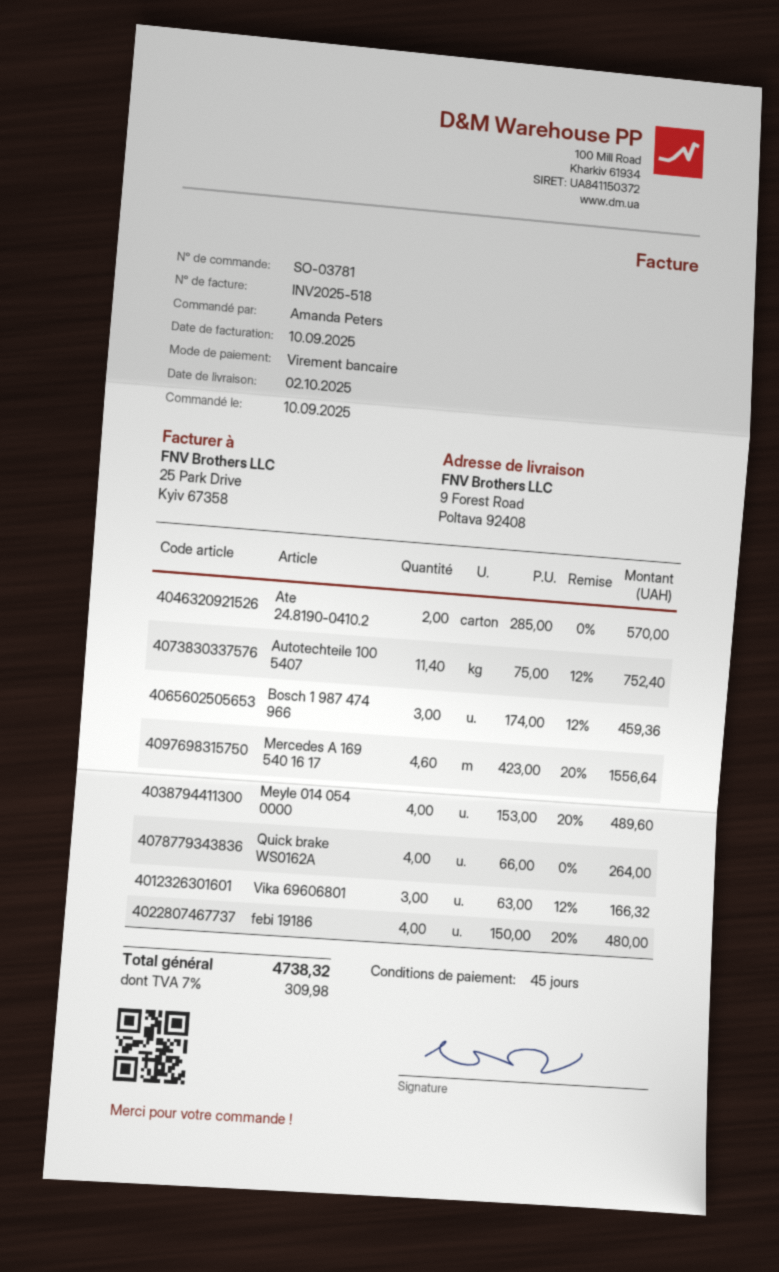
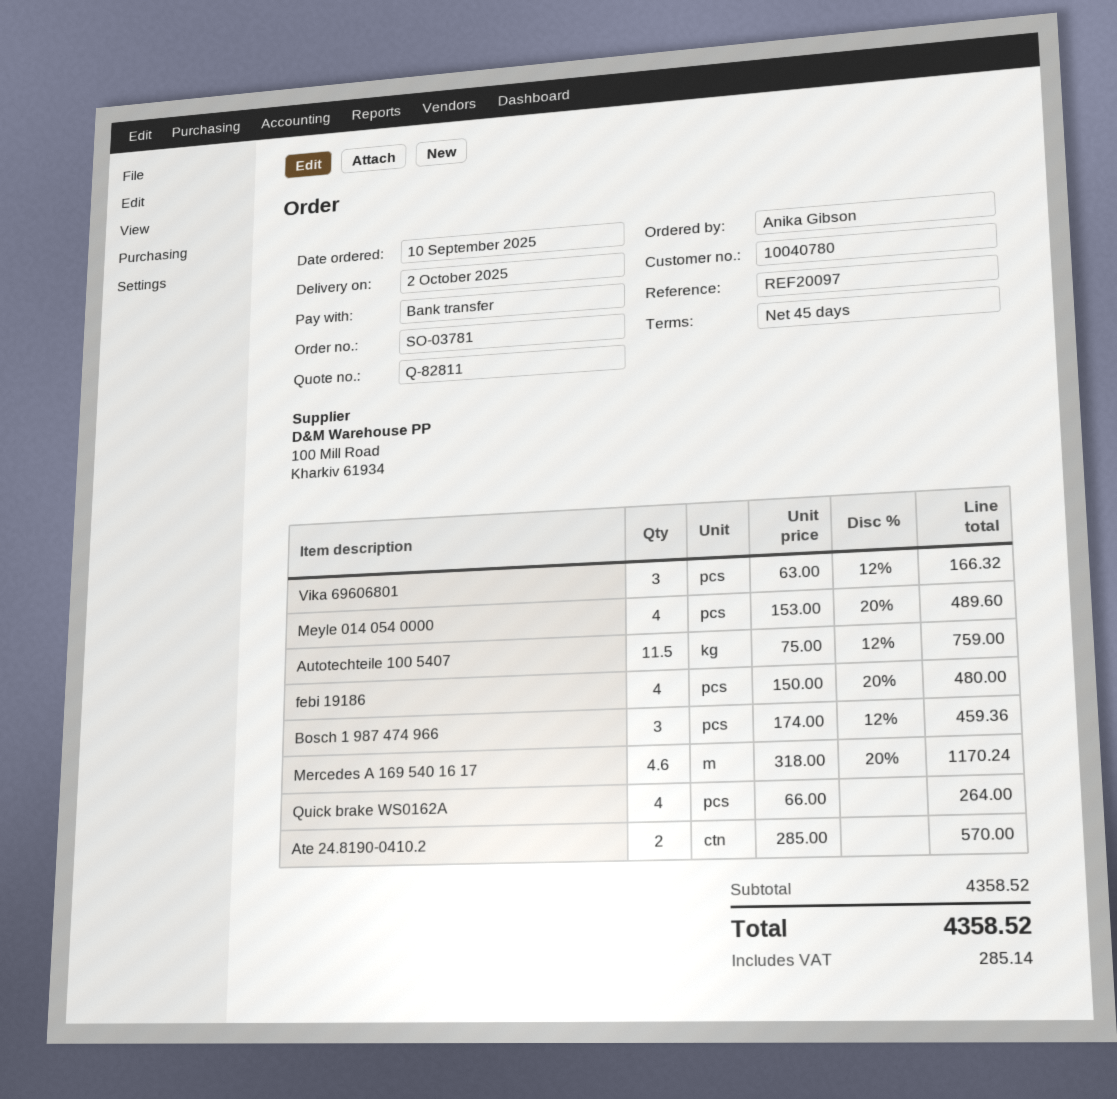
ordered by: Amanda Peters -> Anika Gibson
Autotechteile 100 5407: 11.4 x 75.00 - 12% = 752.40 -> 11.5 x 75.00 - 12% = 759.00
Mercedes A 169 540 16 17: 4.6 x 423.00 - 20% = 1556.64 -> 4.6 x 318.00 - 20% = 1170.24
tax: 309.98 -> 285.14
total: 4738.32 -> 4358.52

